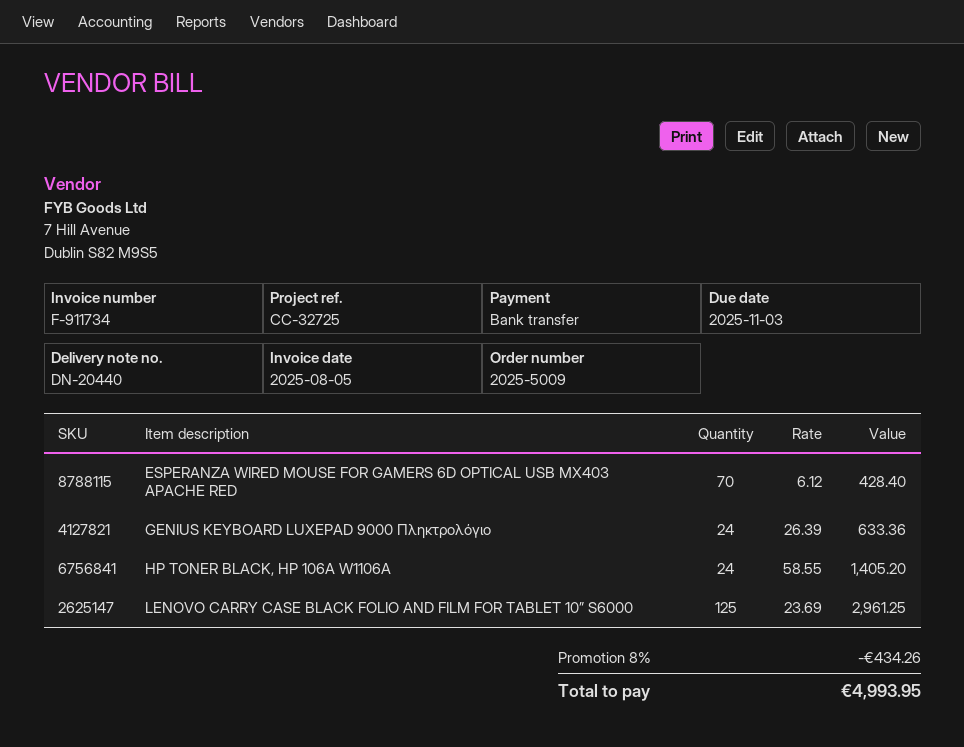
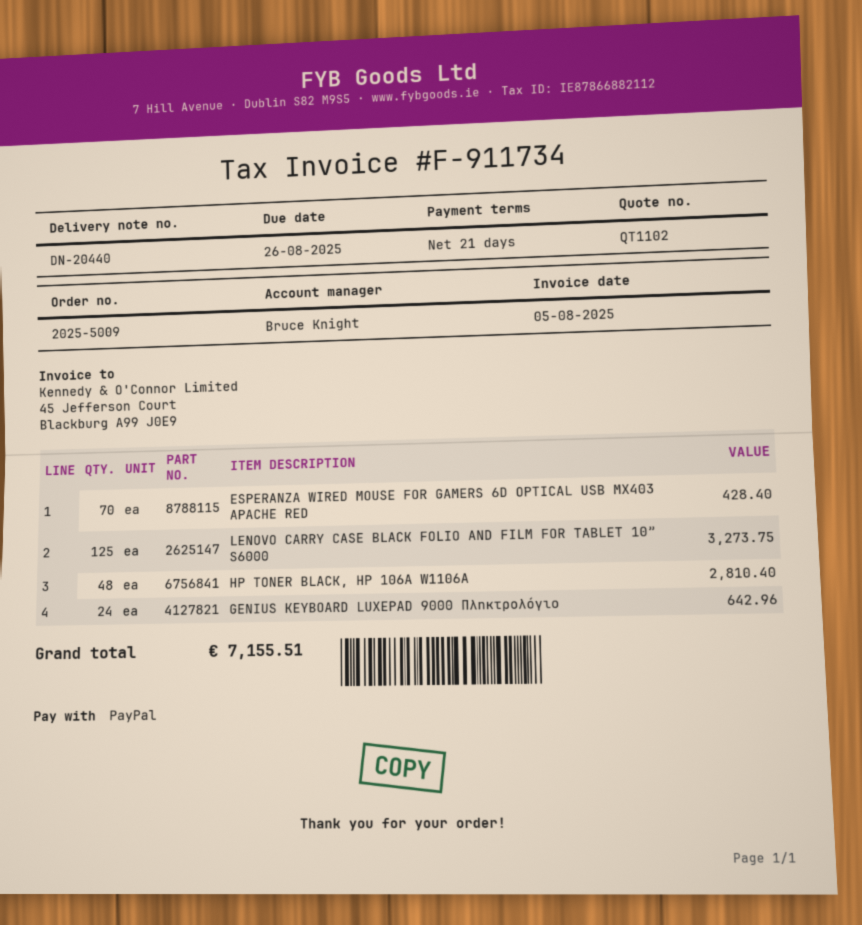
due date: 2025-11-03 -> 2025-08-26
payment method: bank transfer -> PayPal
GENIUS KEYBOARD LUXEPAD 9000 Πληκτρολόγιο: 24 for 633.36 -> 24 for 642.96
HP TONER BLACK, HP 106A W1106A: 24 for 1405.20 -> 48 for 2810.40
LENOVO CARRY CASE BLACK FOLIO AND FILM FOR TABLET 10” S6000: 125 for 2961.25 -> 125 for 3273.75
discount: 8% = 434.26 -> none
total: 4993.95 -> 7155.51

